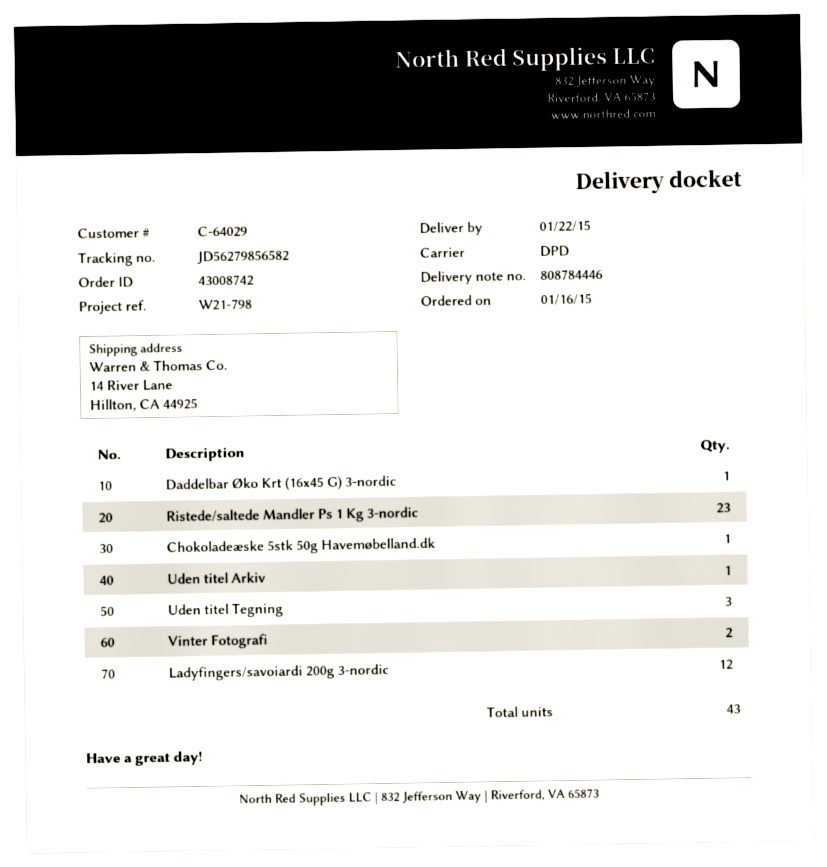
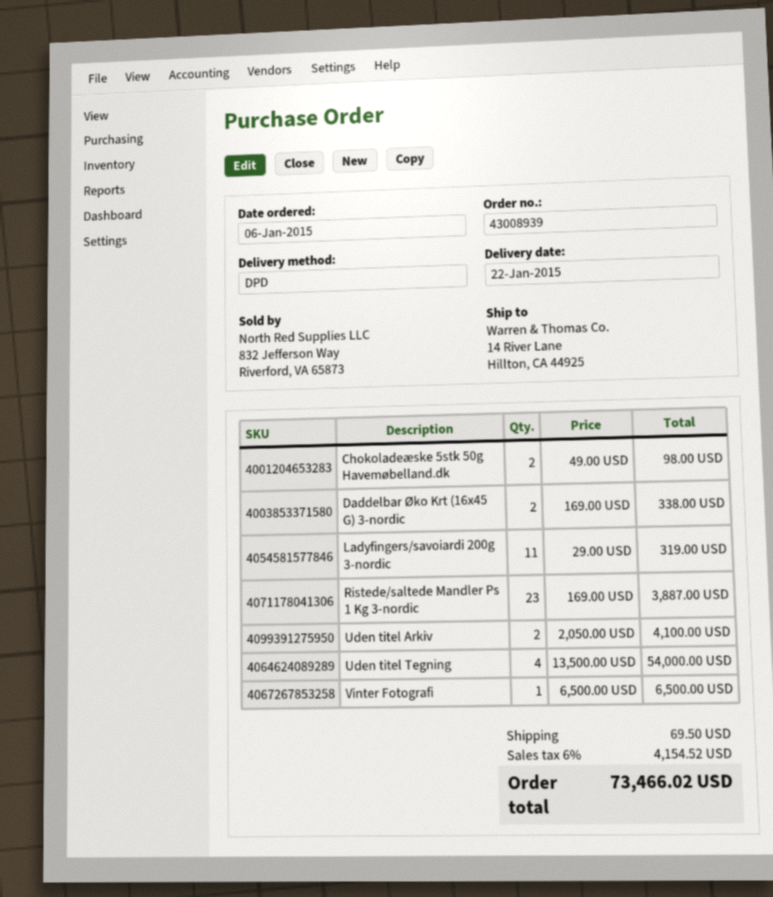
order number: 43008742 -> 43008939
order date: 2015-01-16 -> 2015-01-06
Daddelbar Øko Krt (16x45 G) 3-nordic: 1 -> 2
Chokoladeæske 5stk 50g Havemøbelland.dk: 1 -> 2
Uden titel Arkiv: 1 -> 2
Uden titel Tegning: 3 -> 4
Vinter Fotografi: 2 -> 1
Ladyfingers/savoiardi 200g 3-nordic: 12 -> 11

